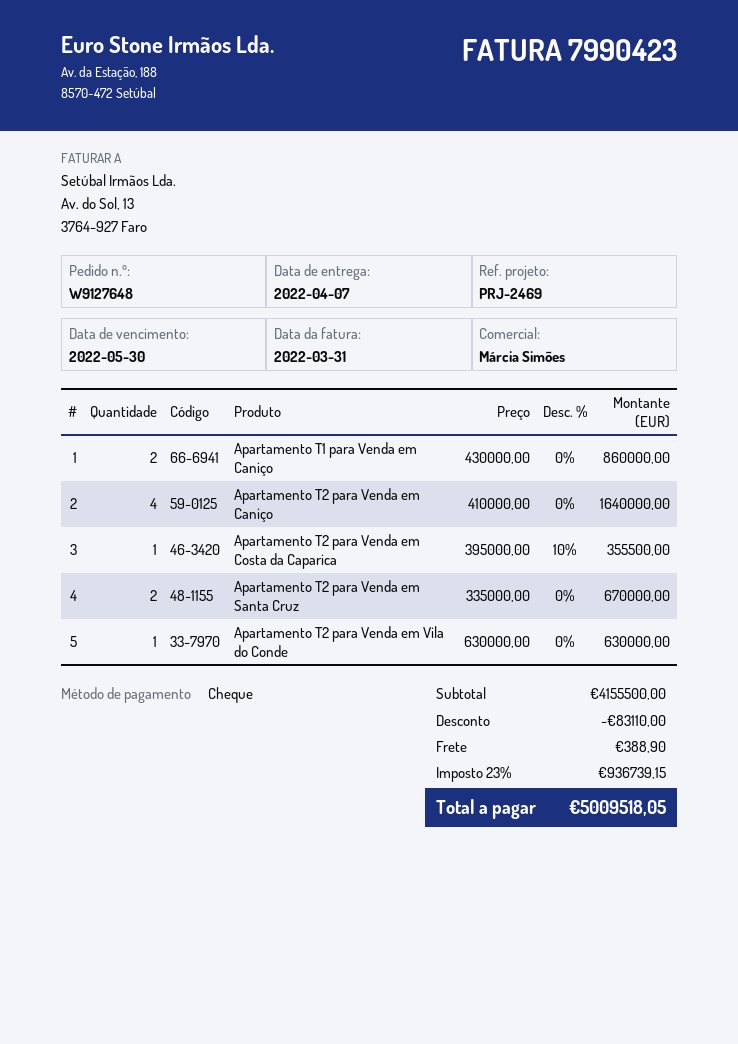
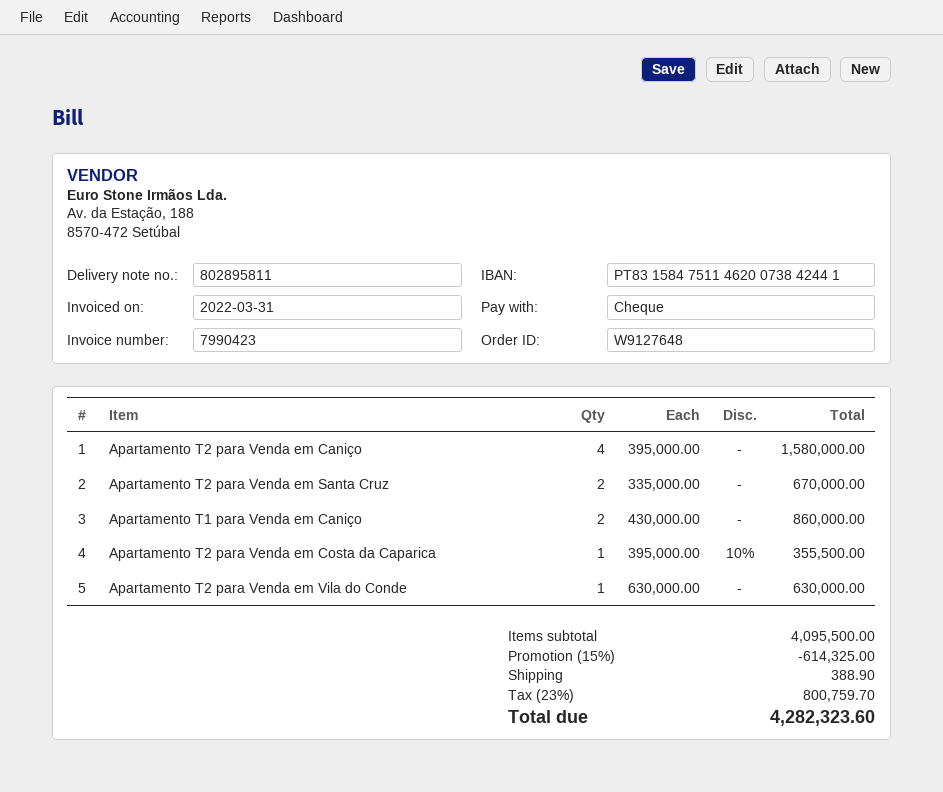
Apartamento T2 para Venda em Caniço: 4 x 410000.00 = 1640000.00 -> 4 x 395000.00 = 1580000.00
subtotal: 4155500.00 -> 4095500.00
discount: 83110.00 -> 614325.00
tax: 23% = 936739.15 -> 23% = 800759.70
total: 5009518.05 -> 4282323.60

